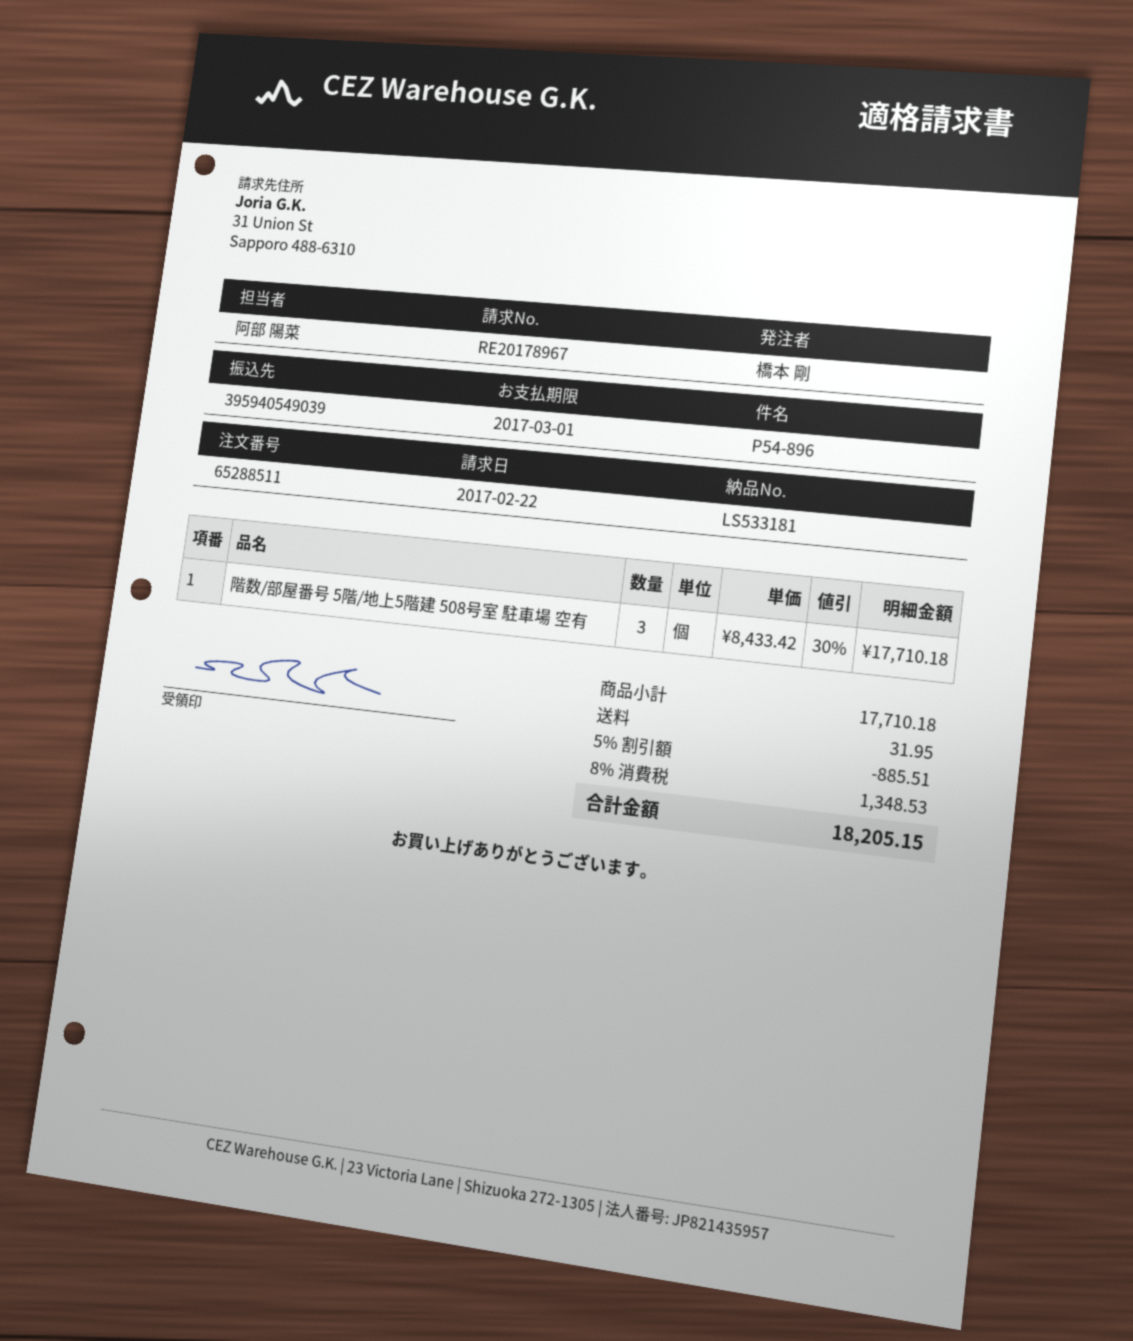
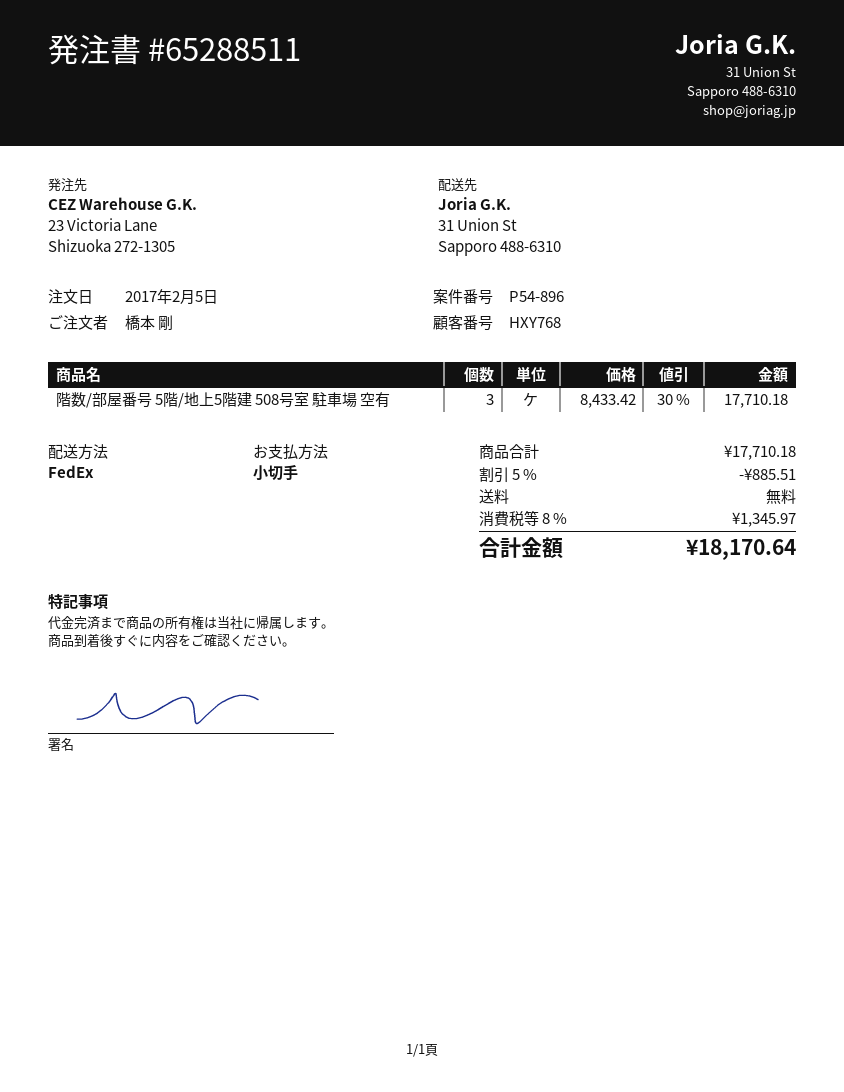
shipping: 31.95 -> 0.00
tax: 8% = 1348.53 -> 8% = 1345.97
total: 18205.15 -> 18170.64

